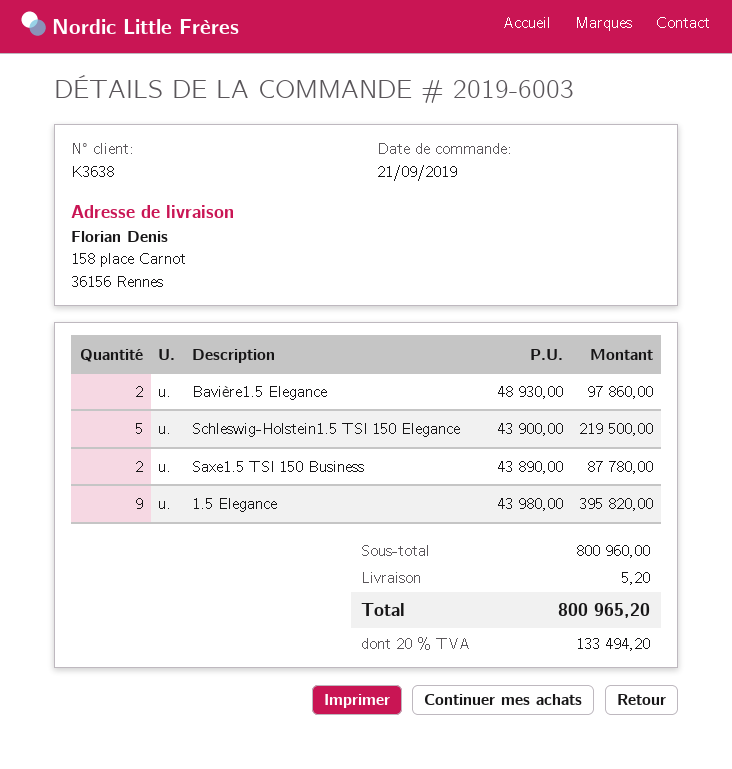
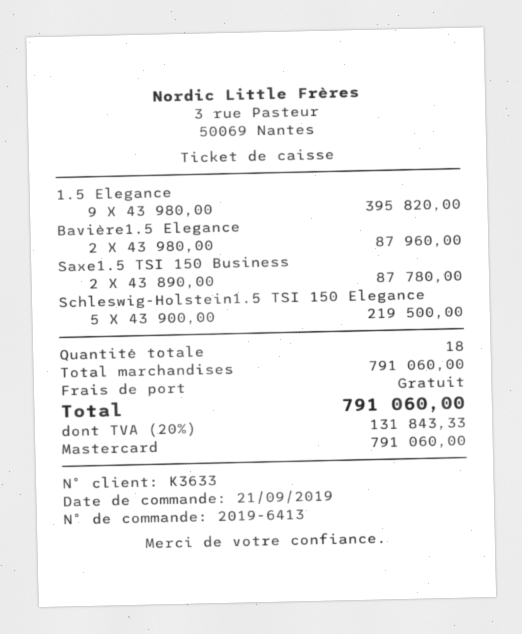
order number: 2019-6003 -> 2019-6413
customer number: K3638 -> K3633
Bavière1.5 Elegance: 2 x 48930.00 = 97860.00 -> 2 x 43980.00 = 87960.00
subtotal: 800960.00 -> 791060.00
shipping: 5.20 -> 0.00
tax: 20% = 133494.20 -> 20% = 131843.33
total: 800965.20 -> 791060.00

